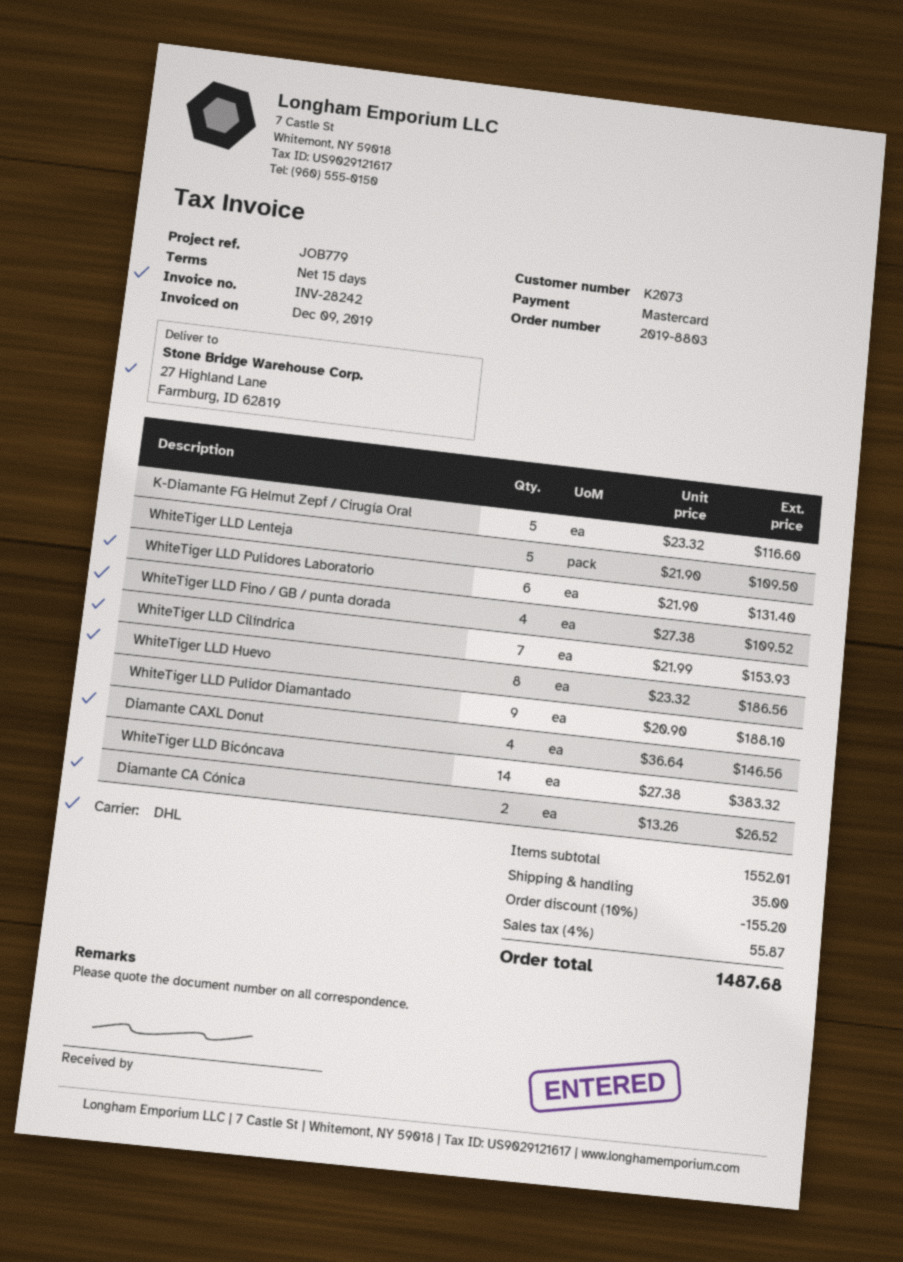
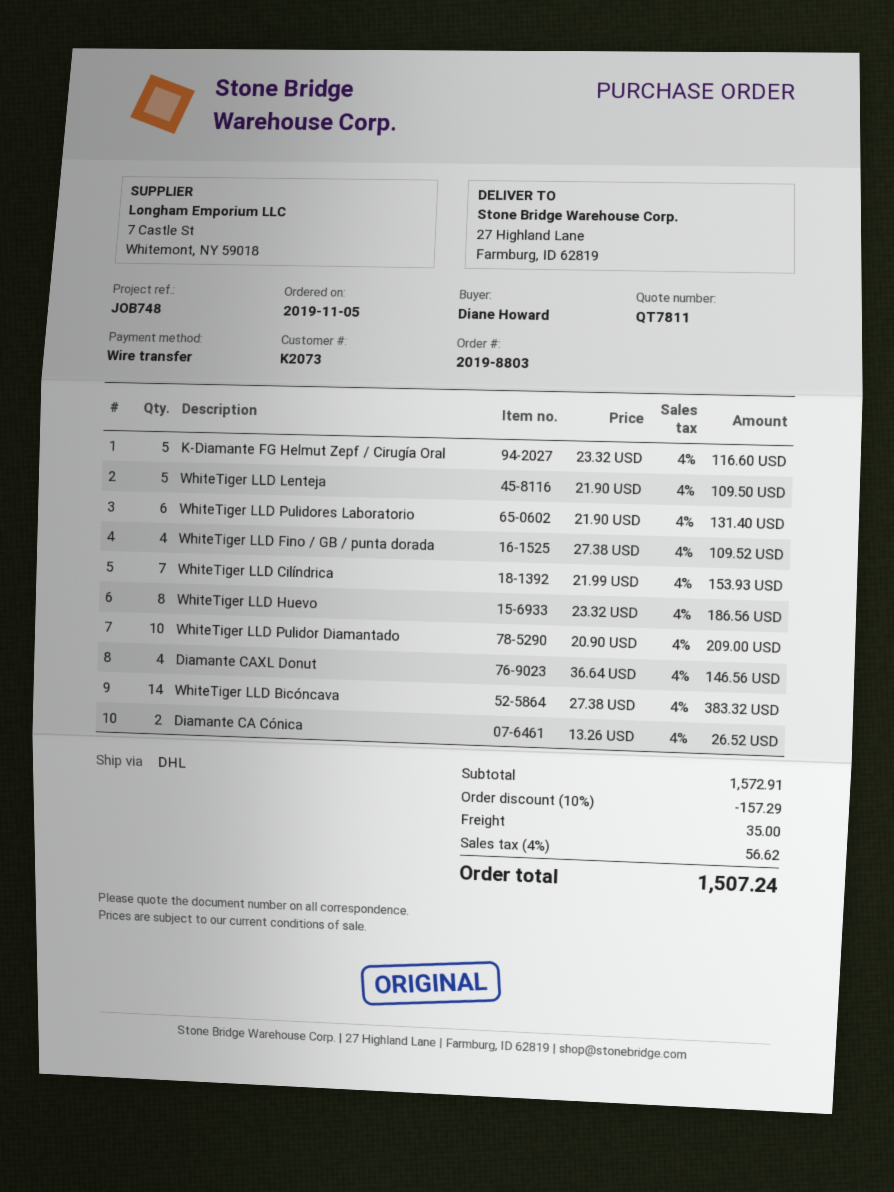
reference: JOB779 -> JOB748
payment method: Mastercard -> bank transfer
WhiteTiger LLD Pulidor Diamantado: 9 x 20.90 = 188.10 -> 10 x 20.90 = 209.00
subtotal: 1552.01 -> 1572.91
discount: 10% = 155.20 -> 10% = 157.29
tax: 4% = 55.87 -> 4% = 56.62
total: 1487.68 -> 1507.24

